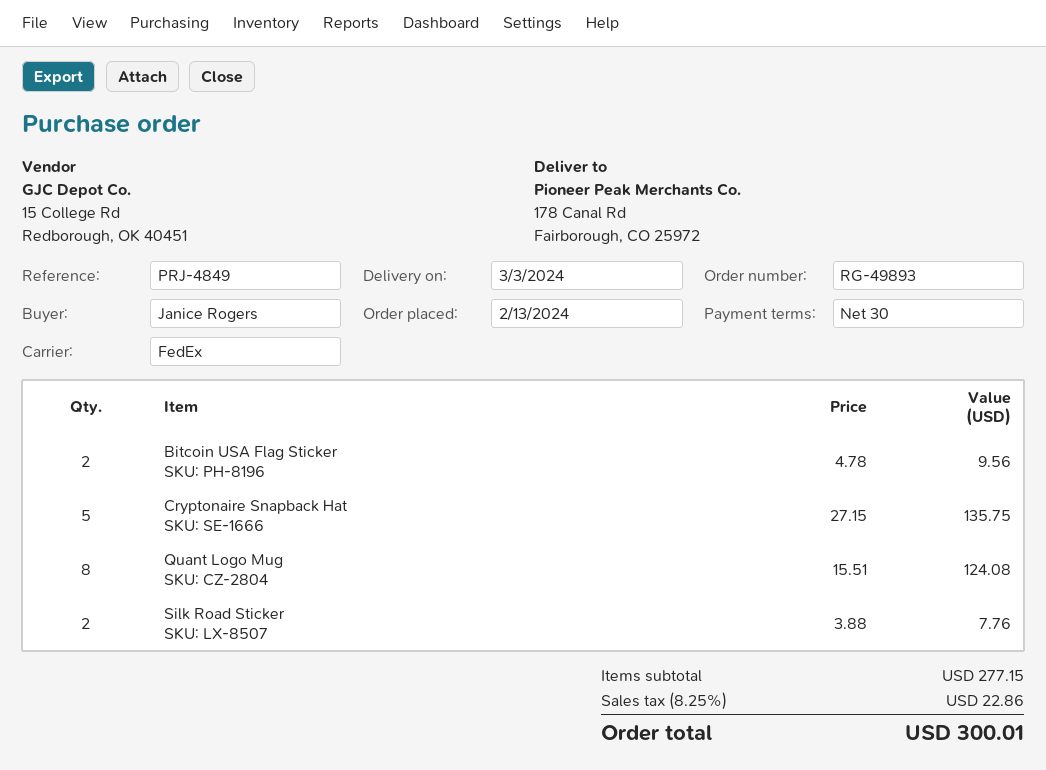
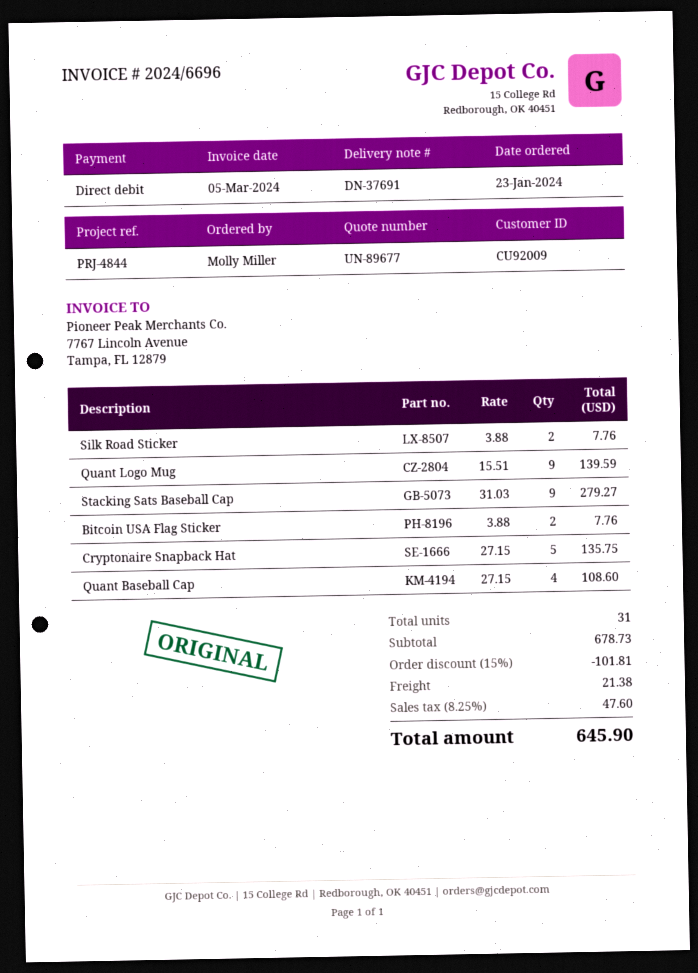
order date: 2024-02-13 -> 2024-01-23
reference: PRJ-4849 -> PRJ-4844
ordered by: Janice Rogers -> Molly Miller
Bitcoin USA Flag Sticker: 2 x 4.78 = 9.56 -> 2 x 3.88 = 7.76
Quant Logo Mug: 8 x 15.51 = 124.08 -> 9 x 15.51 = 139.59
Stacking Sats Baseball Cap: none -> 9 x 31.03 = 279.27
Quant Baseball Cap: none -> 4 x 27.15 = 108.60
subtotal: 277.15 -> 678.73
discount: none -> 15% = 101.81
shipping: none -> 21.38
tax: 8.25% = 22.86 -> 8.25% = 47.60
total: 300.01 -> 645.90

